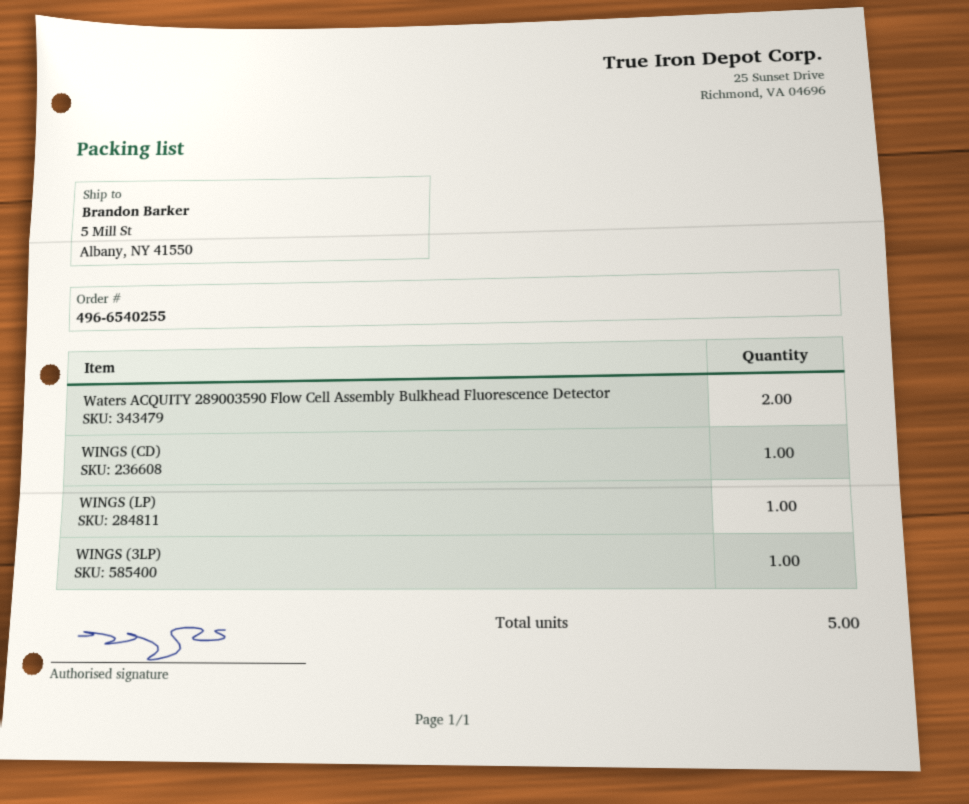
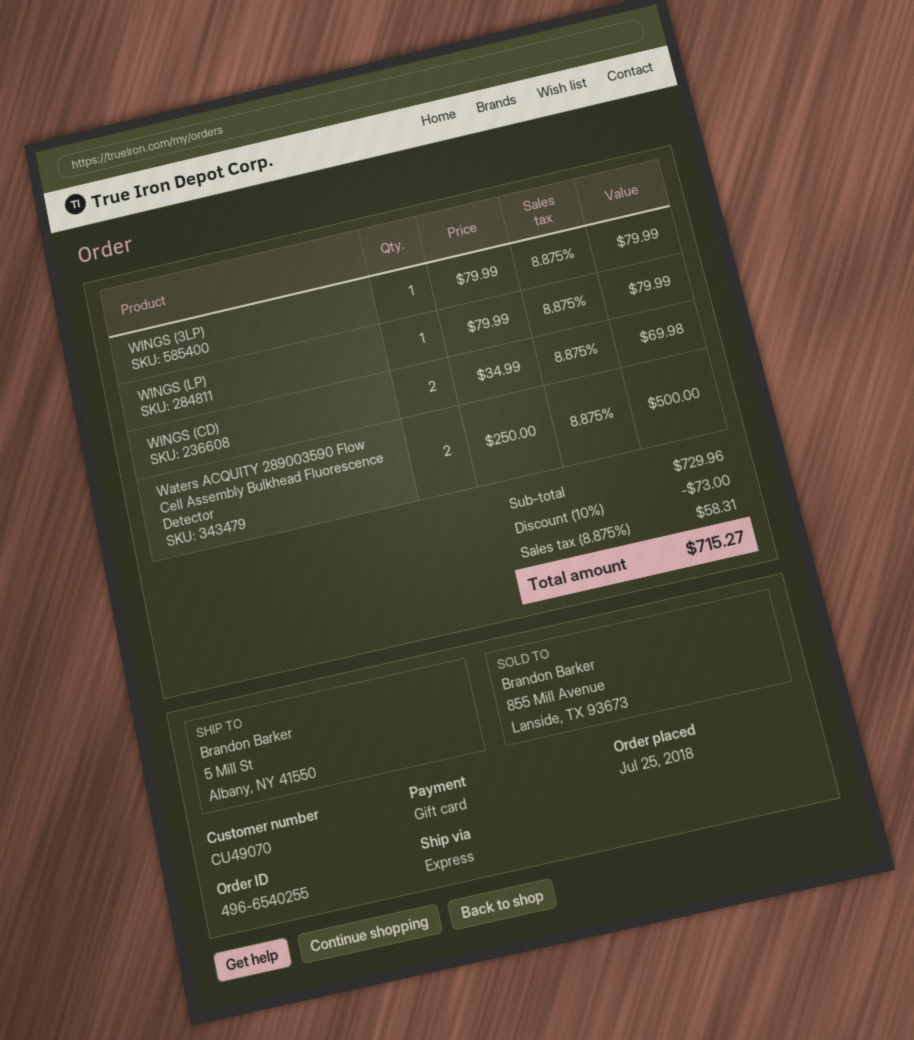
WINGS (CD): 1 -> 2

